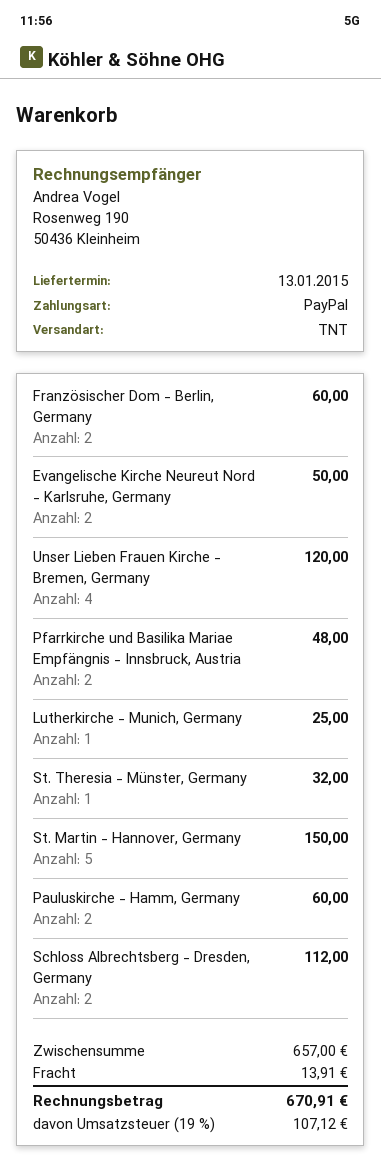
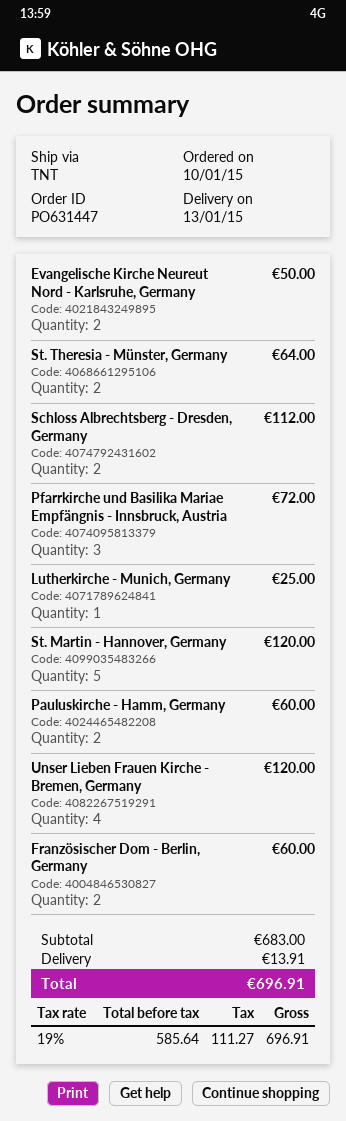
Pfarrkirche und Basilika Mariae Empfängnis - Innsbruck, Austria: 2 for 48.00 -> 3 for 72.00
St. Theresia - Münster, Germany: 1 for 32.00 -> 2 for 64.00
St. Martin - Hannover, Germany: 5 for 150.00 -> 5 for 120.00
subtotal: 657.00 -> 683.00
tax: 19% = 107.12 -> 19% = 111.27
total: 670.91 -> 696.91

